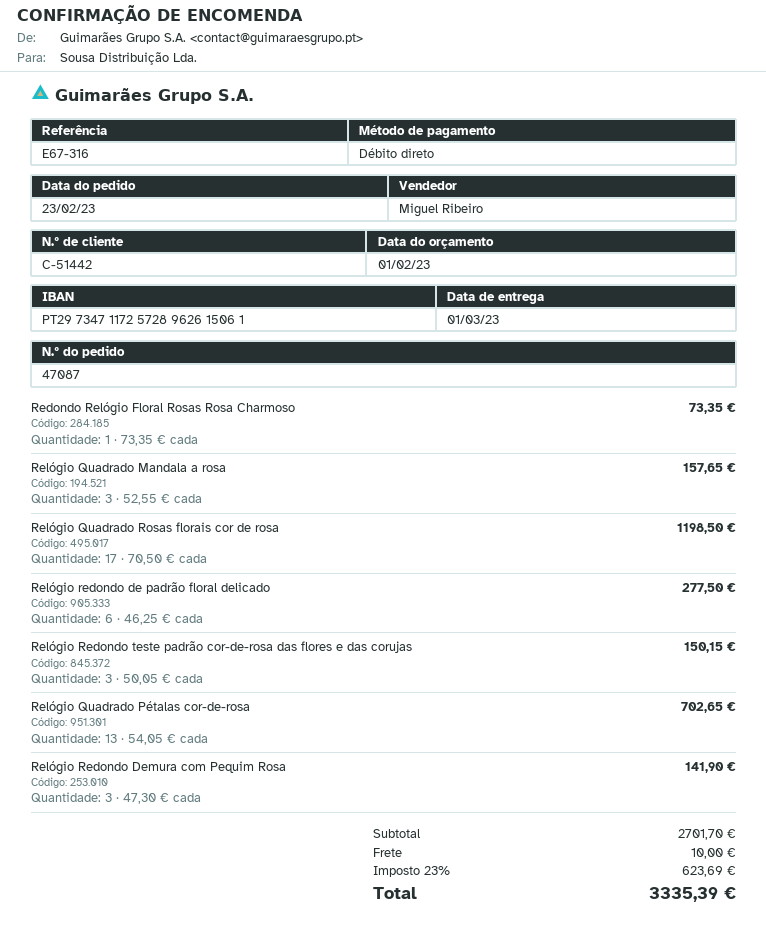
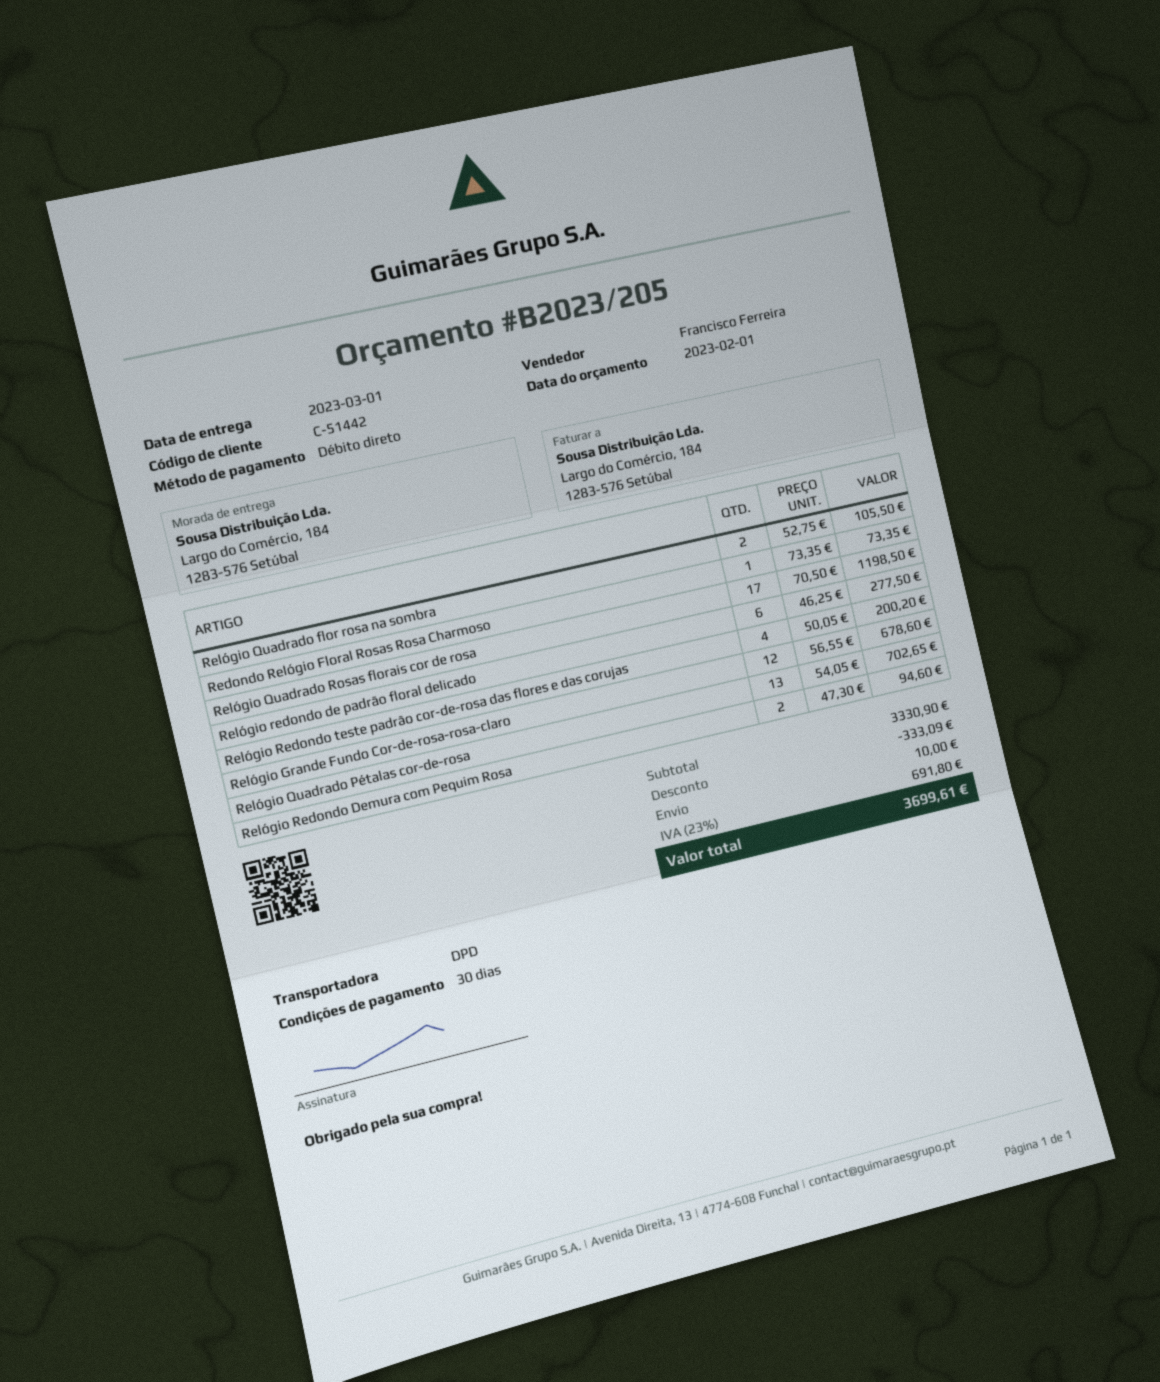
sales rep: Miguel Ribeiro -> Francisco Ferreira
Relógio Quadrado Mandala a rosa: 3 x 52.55 = 157.65 -> none
Relógio Redondo teste padrão cor-de-rosa das flores e das corujas: 3 x 50.05 = 150.15 -> 4 x 50.05 = 200.20
Relógio Redondo Demura com Pequim Rosa: 3 x 47.30 = 141.90 -> 2 x 47.30 = 94.60
Relógio Quadrado flor rosa na sombra: none -> 2 x 52.75 = 105.50
Relógio Grande Fundo Cor-de-rosa-rosa-claro: none -> 12 x 56.55 = 678.60
subtotal: 2701.70 -> 3330.90
discount: none -> 333.09
tax: 23% = 623.69 -> 23% = 691.80
total: 3335.39 -> 3699.61

